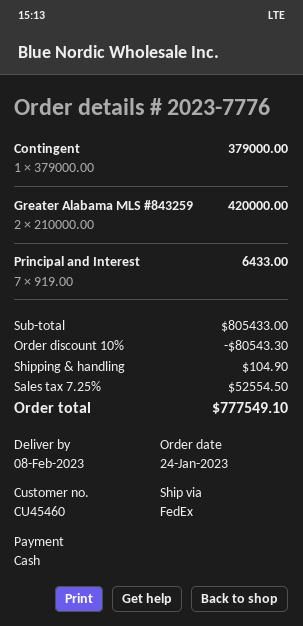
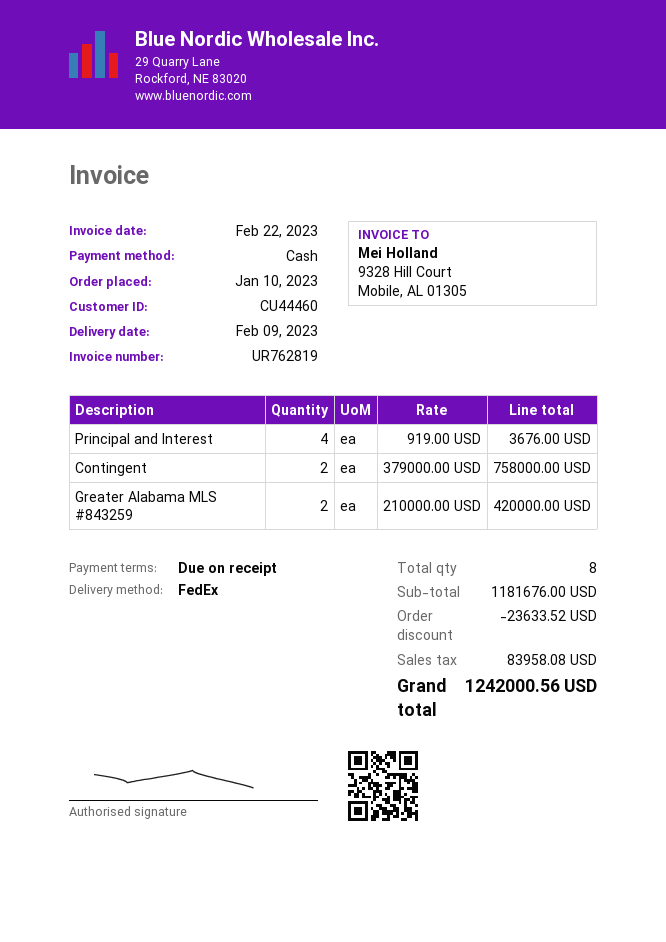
order date: 2023-01-24 -> 2023-01-10
delivery date: 2023-02-08 -> 2023-02-09
customer number: CU45460 -> CU44460
Contingent: 1 x 379000.00 = 379000.00 -> 2 x 379000.00 = 758000.00
Principal and Interest: 7 x 919.00 = 6433.00 -> 4 x 919.00 = 3676.00
subtotal: 805433.00 -> 1181676.00
discount: 80543.30 -> 23633.52
shipping: 104.90 -> none
tax: 52554.50 -> 83958.08
total: 777549.10 -> 1242000.56

